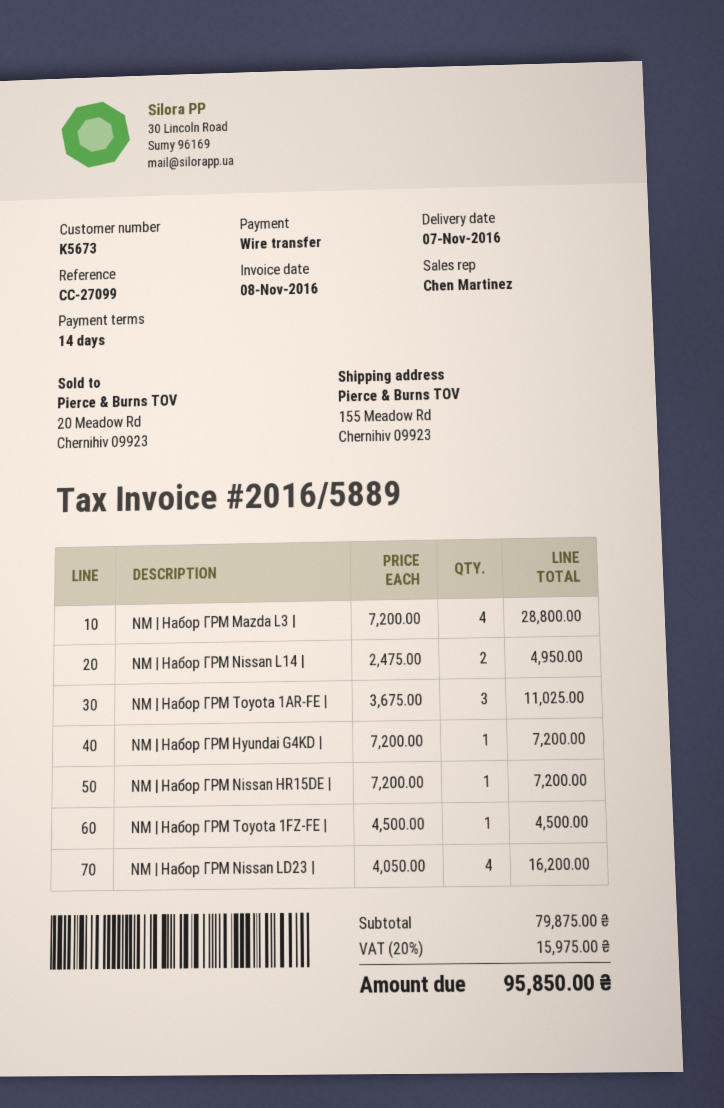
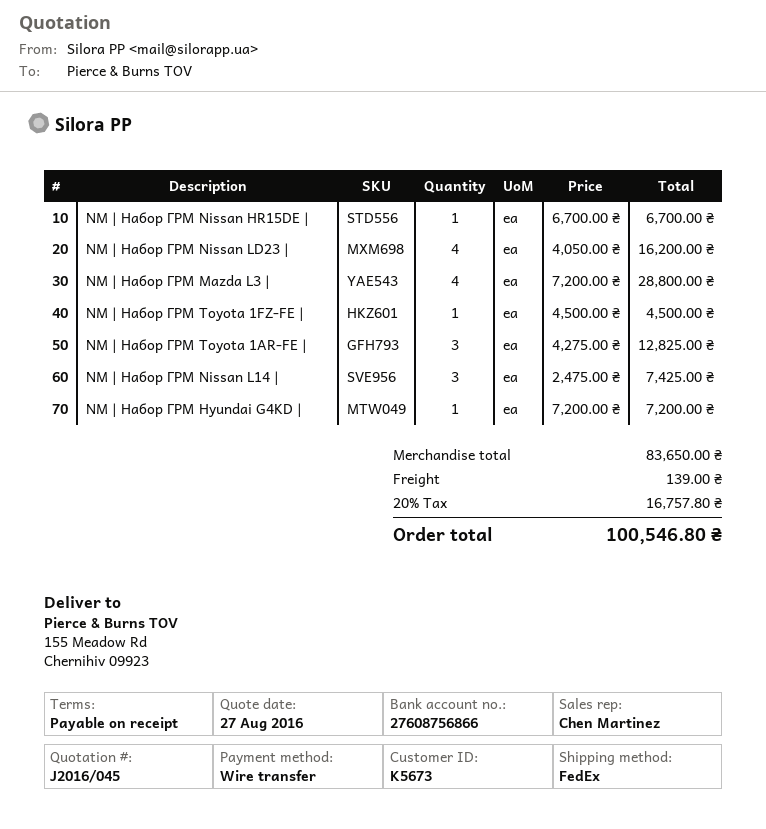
payment terms: 14 days -> on receipt
NM | Набор ГРМ Nissan L14 |: 2 x 2475.00 = 4950.00 -> 3 x 2475.00 = 7425.00
NM | Набор ГРМ Toyota 1AR-FE |: 3 x 3675.00 = 11025.00 -> 3 x 4275.00 = 12825.00
NM | Набор ГРМ Nissan HR15DE |: 1 x 7200.00 = 7200.00 -> 1 x 6700.00 = 6700.00
subtotal: 79875.00 -> 83650.00
shipping: none -> 139.00
tax: 20% = 15975.00 -> 20% = 16757.80
total: 95850.00 -> 100546.80

